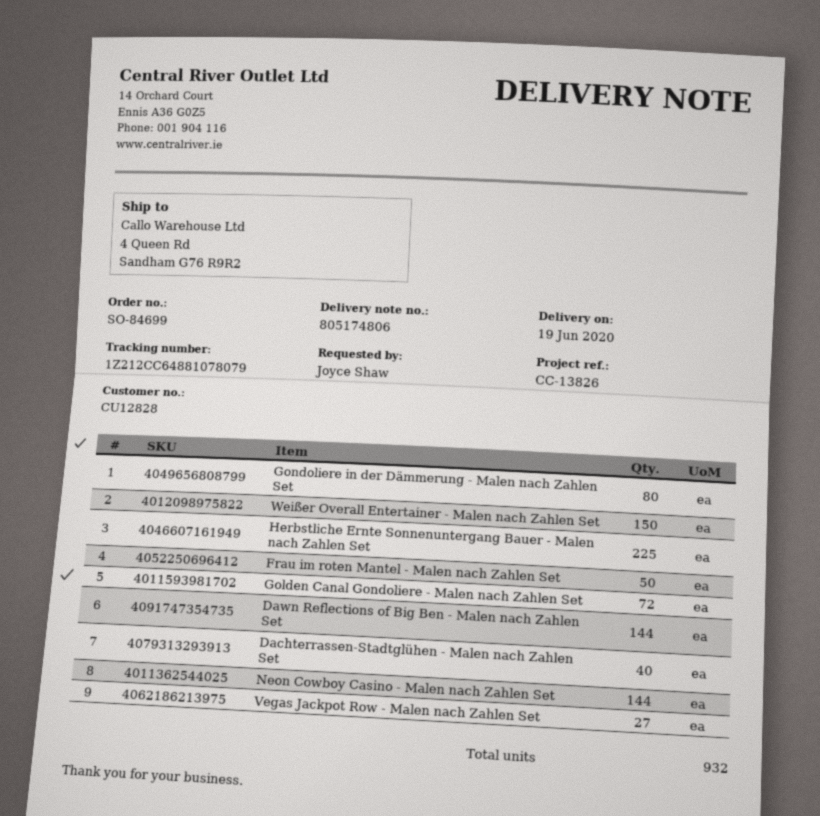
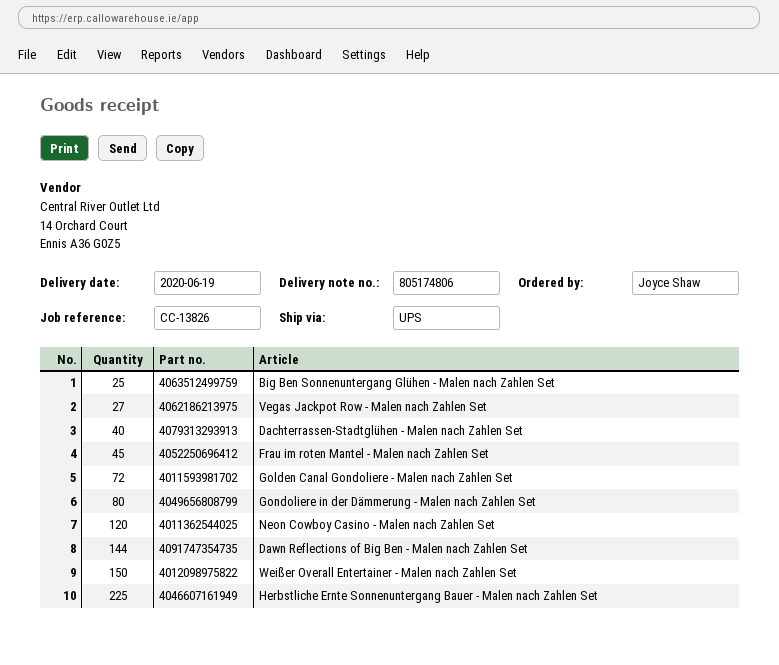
Frau im roten Mantel - Malen nach Zahlen Set: 50 -> 45
Neon Cowboy Casino - Malen nach Zahlen Set: 144 -> 120
Big Ben Sonnenuntergang Glühen - Malen nach Zahlen Set: none -> 25

